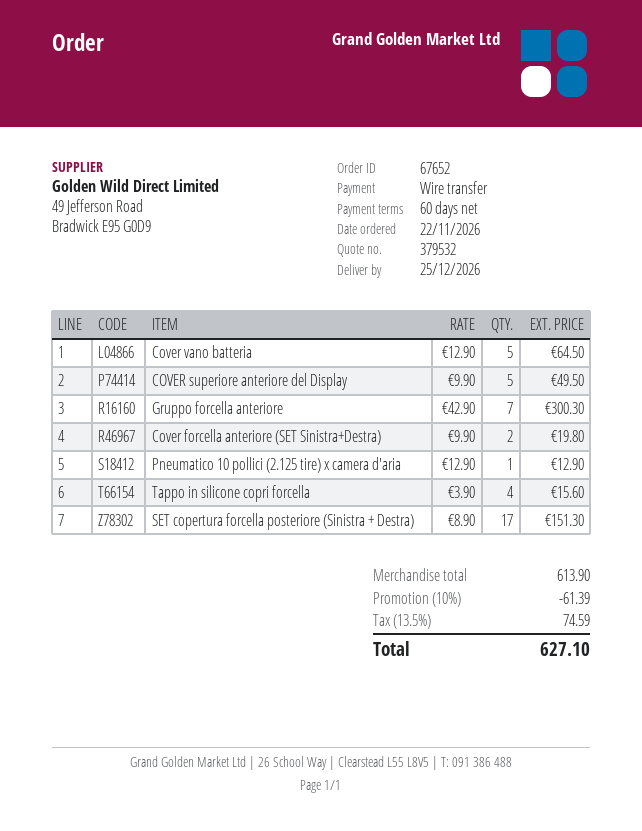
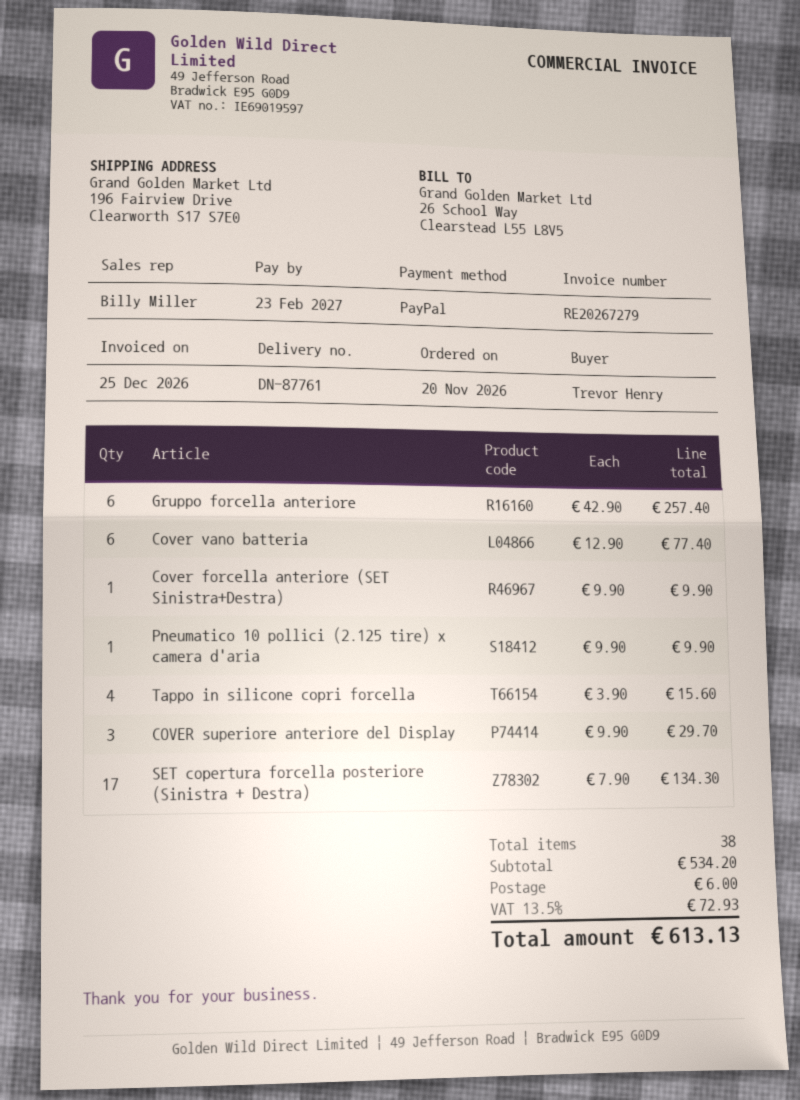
order date: 2026-11-22 -> 2026-11-20
payment method: bank transfer -> PayPal
Cover vano batteria: 5 x 12.90 = 64.50 -> 6 x 12.90 = 77.40
COVER superiore anteriore del Display: 5 x 9.90 = 49.50 -> 3 x 9.90 = 29.70
Gruppo forcella anteriore: 7 x 42.90 = 300.30 -> 6 x 42.90 = 257.40
Cover forcella anteriore (SET Sinistra+Destra): 2 x 9.90 = 19.80 -> 1 x 9.90 = 9.90
Pneumatico 10 pollici (2.125 tire) x camera d'aria: 1 x 12.90 = 12.90 -> 1 x 9.90 = 9.90
SET copertura forcella posteriore (Sinistra + Destra): 17 x 8.90 = 151.30 -> 17 x 7.90 = 134.30
subtotal: 613.90 -> 534.20
discount: 10% = 61.39 -> none
shipping: none -> 6.00
tax: 13.5% = 74.59 -> 13.5% = 72.93
total: 627.10 -> 613.13

